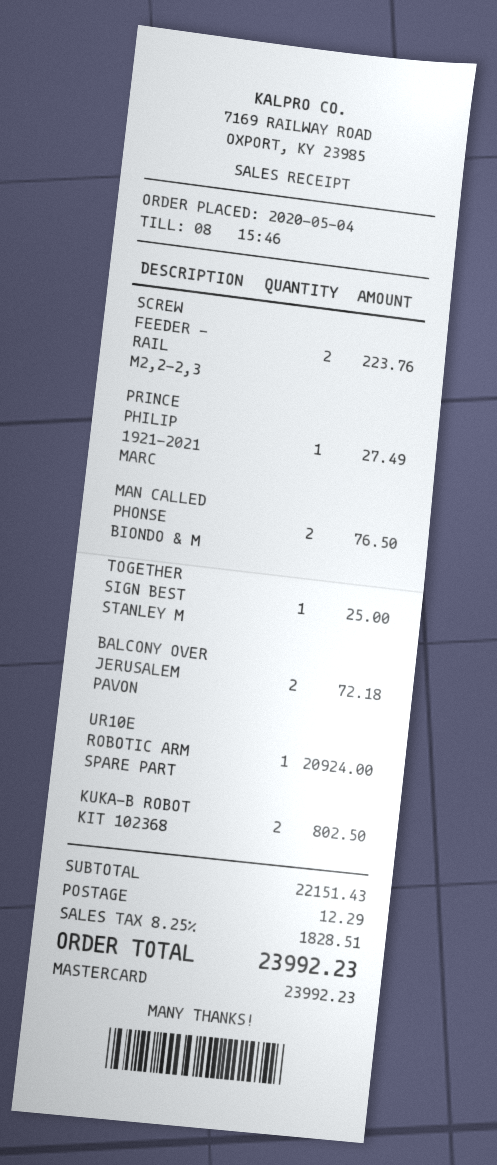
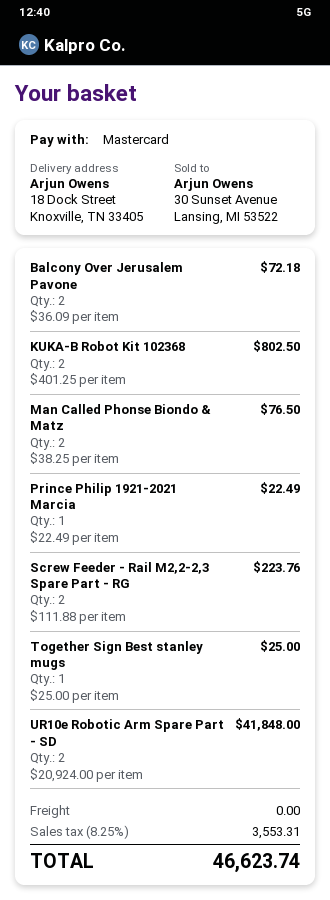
PRINCE PHILIP 1921-2021 MARC: 1 for 27.49 -> 1 for 22.49
UR10E ROBOTIC ARM SPARE PART: 1 for 20924.00 -> 2 for 41848.00
shipping: 12.29 -> 0.00
tax: 8.25% = 1828.51 -> 8.25% = 3553.31
total: 23992.23 -> 46623.74

